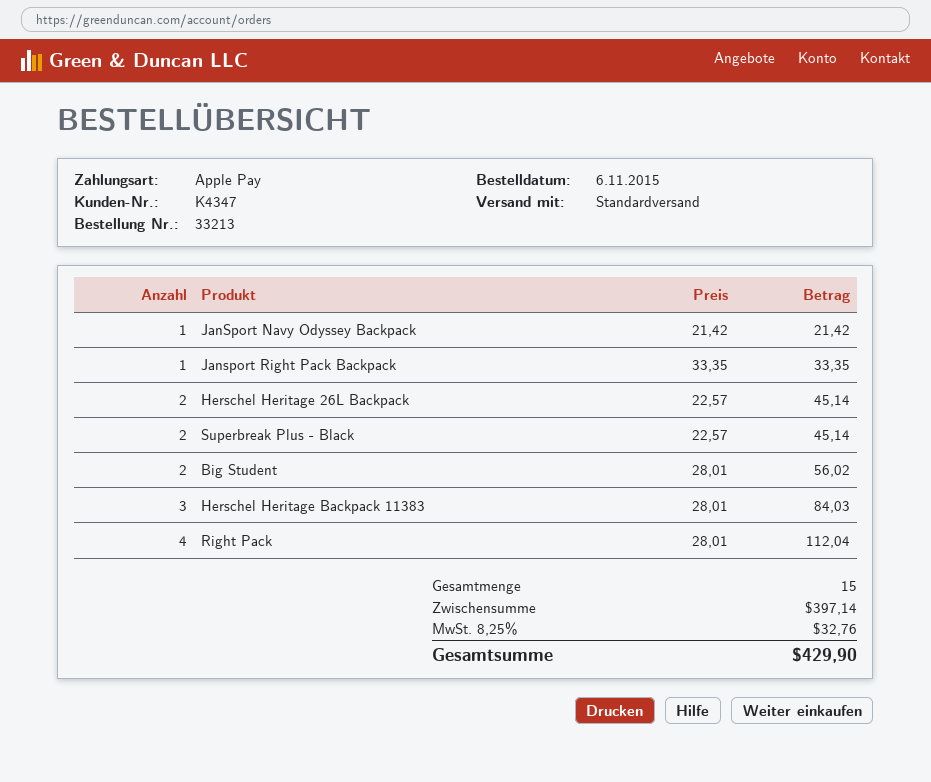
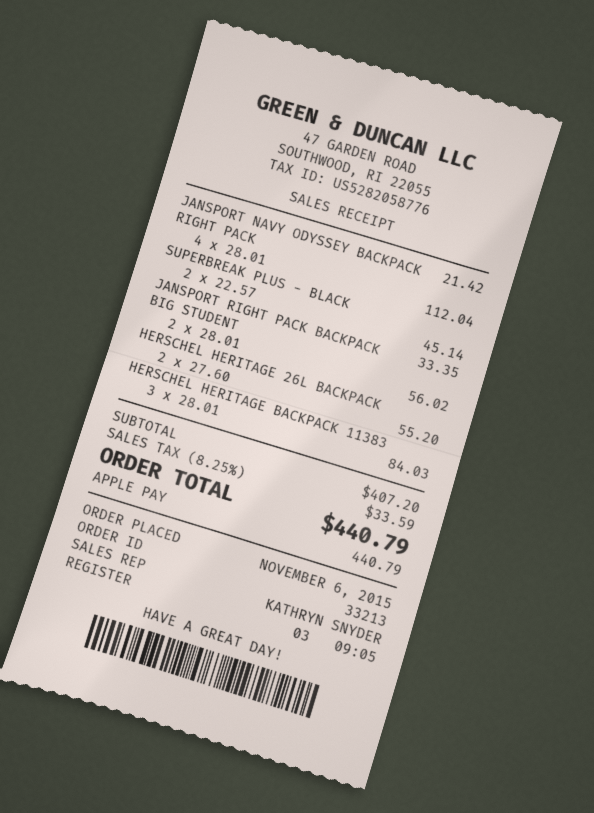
Herschel Heritage 26L Backpack: 2 x 22.57 = 45.14 -> 2 x 27.60 = 55.20
subtotal: 397.14 -> 407.20
tax: 8.25% = 32.76 -> 8.25% = 33.59
total: 429.90 -> 440.79

